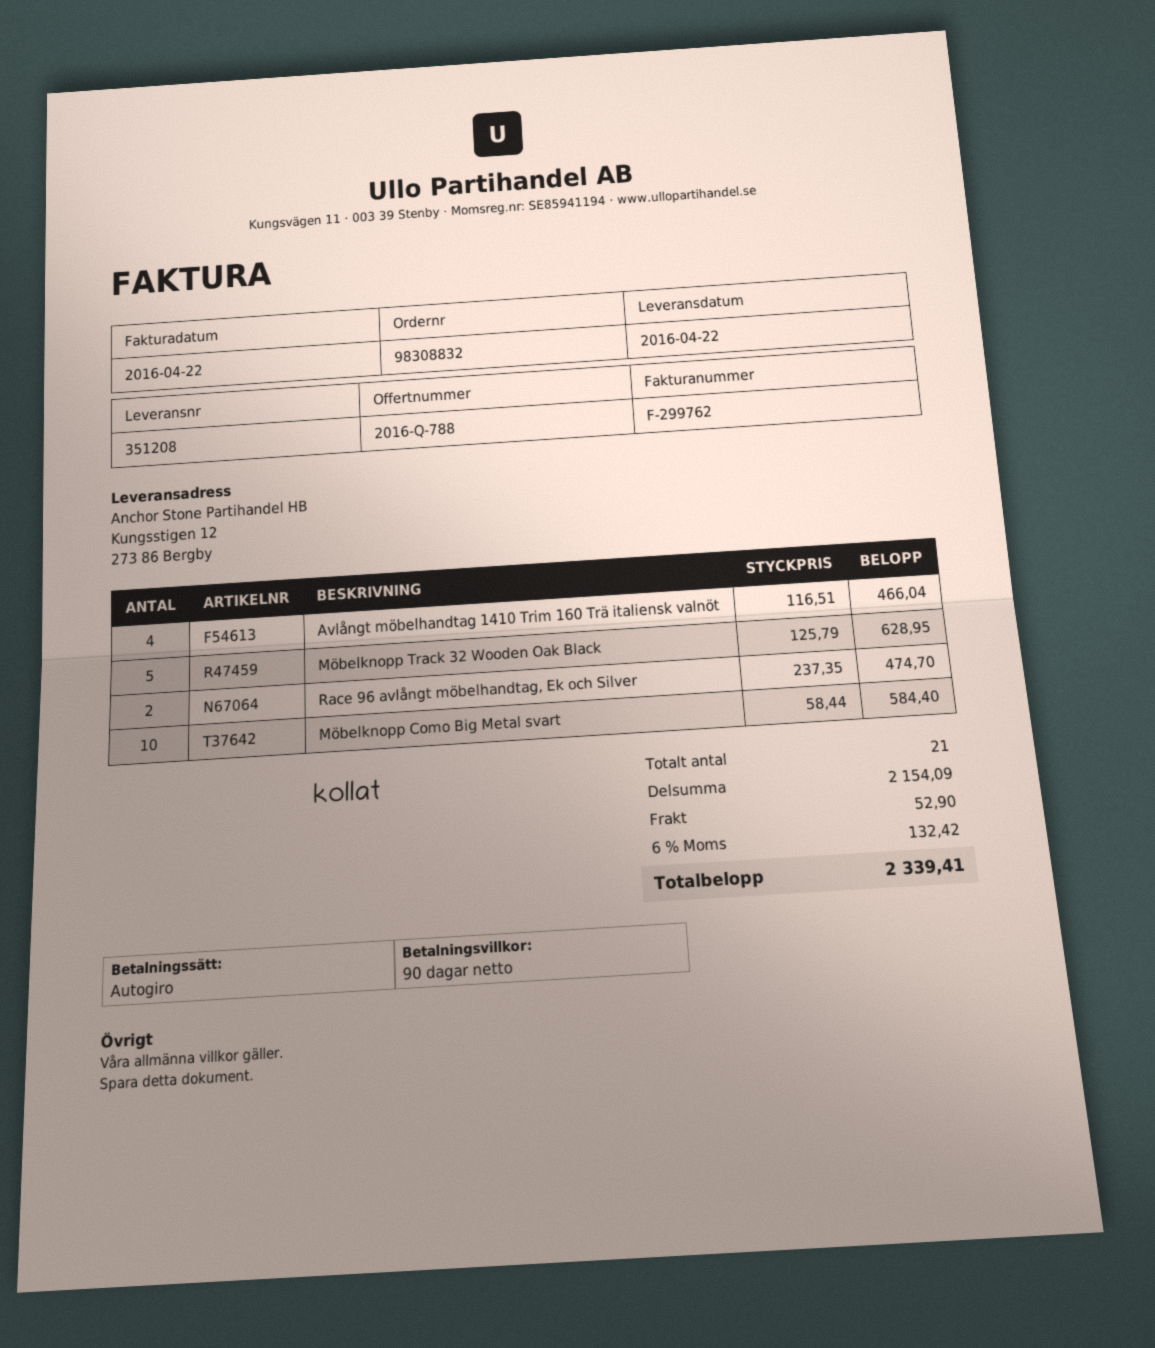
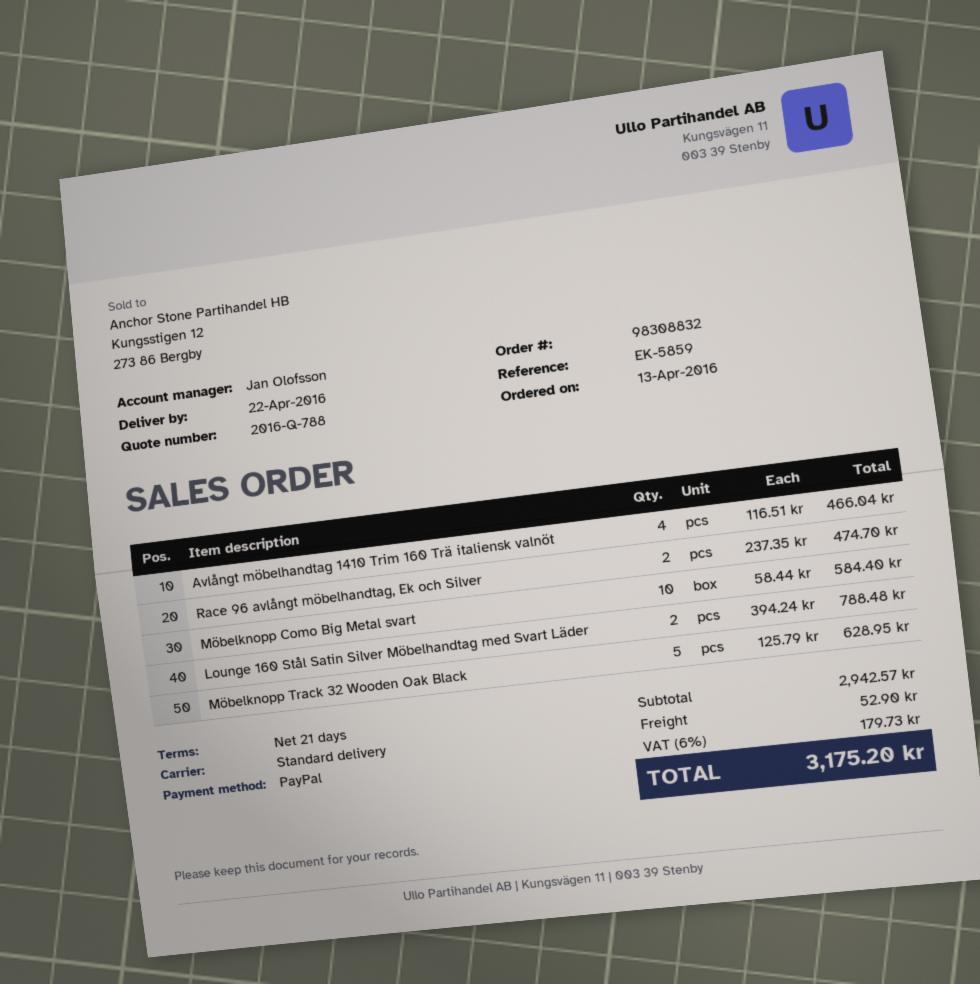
payment terms: 90 days -> 21 days
payment method: direct debit -> PayPal
Lounge 160 Stål Satin Silver Möbelhandtag med Svart Läder: none -> 2 x 394.24 = 788.48
subtotal: 2154.09 -> 2942.57
tax: 6% = 132.42 -> 6% = 179.73
total: 2339.41 -> 3175.20

